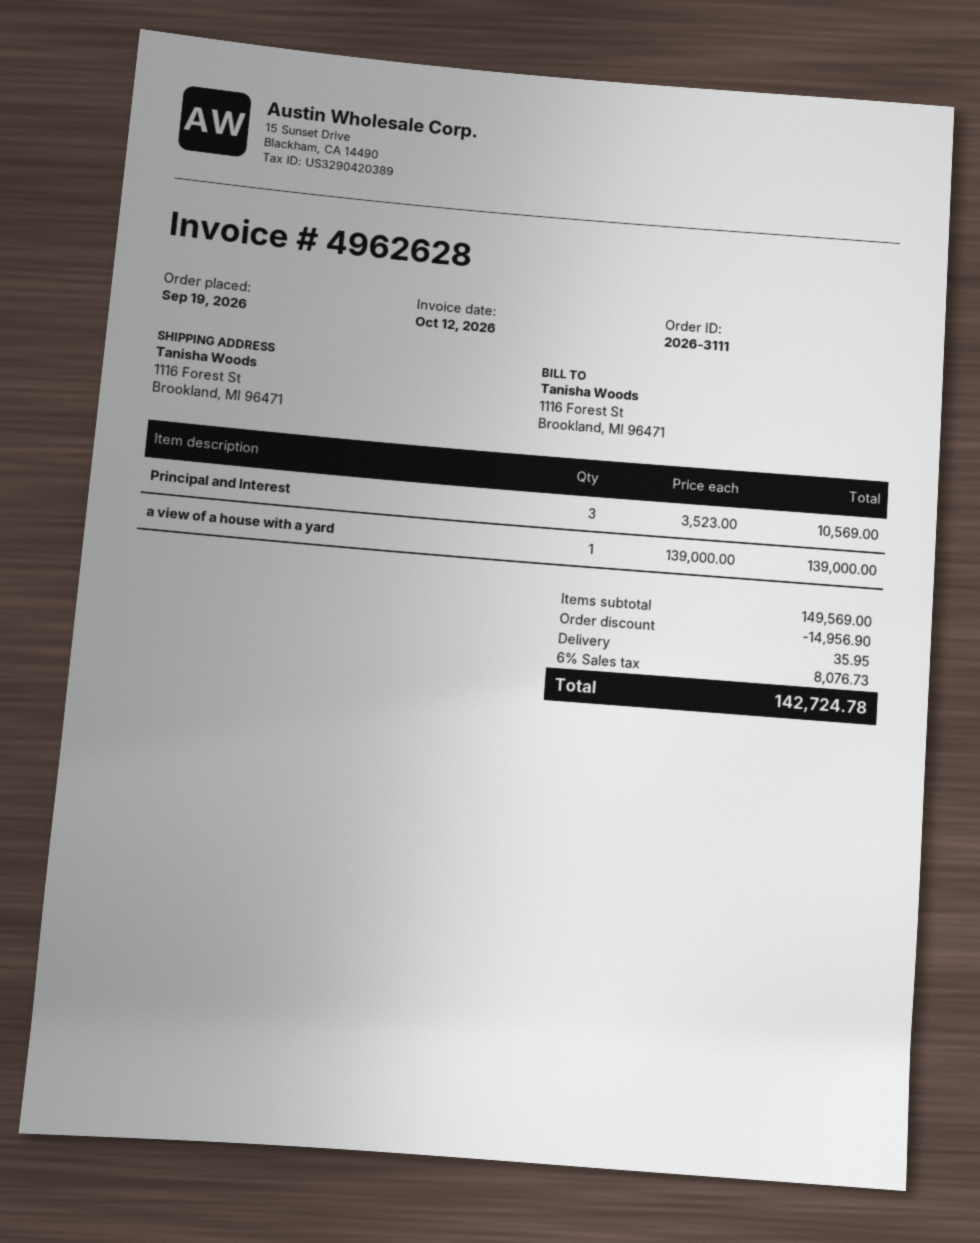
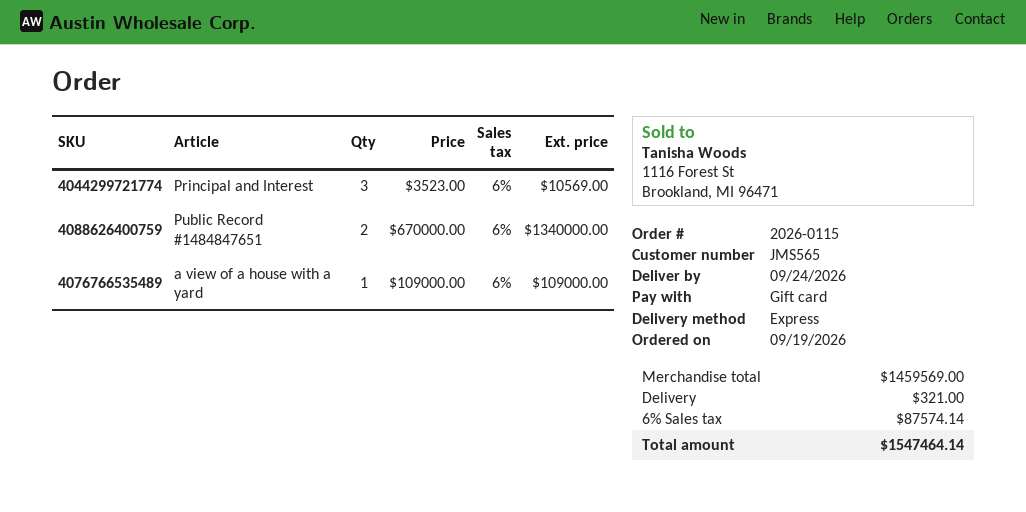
order number: 2026-3111 -> 2026-0115
a view of a house with a yard: 1 x 139000.00 = 139000.00 -> 1 x 109000.00 = 109000.00
Public Record #1484847651: none -> 2 x 670000.00 = 1340000.00
subtotal: 149569.00 -> 1459569.00
discount: 14956.90 -> none
shipping: 35.95 -> 321.00
tax: 6% = 8076.73 -> 6% = 87574.14
total: 142724.78 -> 1547464.14

